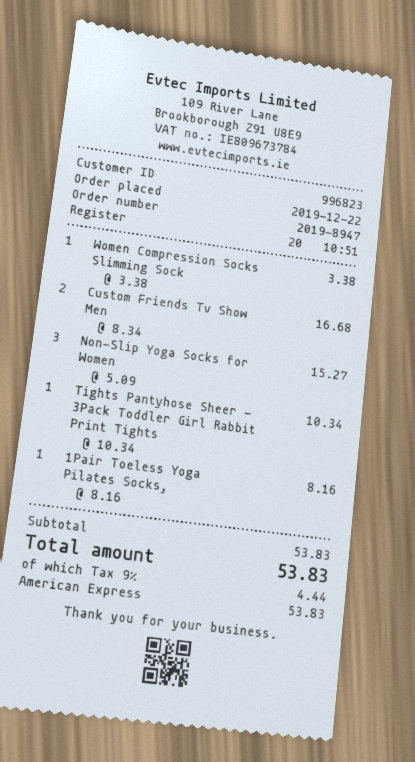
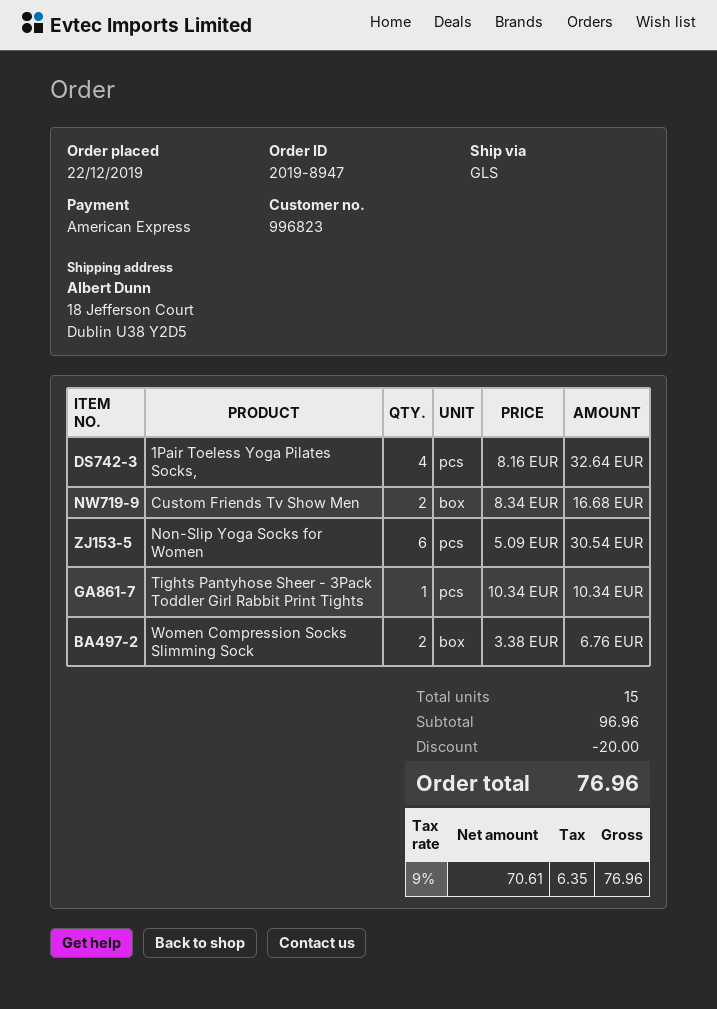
Women Compression Socks Slimming Sock: 1 x 3.38 = 3.38 -> 2 x 3.38 = 6.76
Non-Slip Yoga Socks for Women: 3 x 5.09 = 15.27 -> 6 x 5.09 = 30.54
1Pair Toeless Yoga Pilates Socks,: 1 x 8.16 = 8.16 -> 4 x 8.16 = 32.64
subtotal: 53.83 -> 96.96
discount: none -> 20.00
tax: 9% = 4.44 -> 9% = 6.35
total: 53.83 -> 76.96

